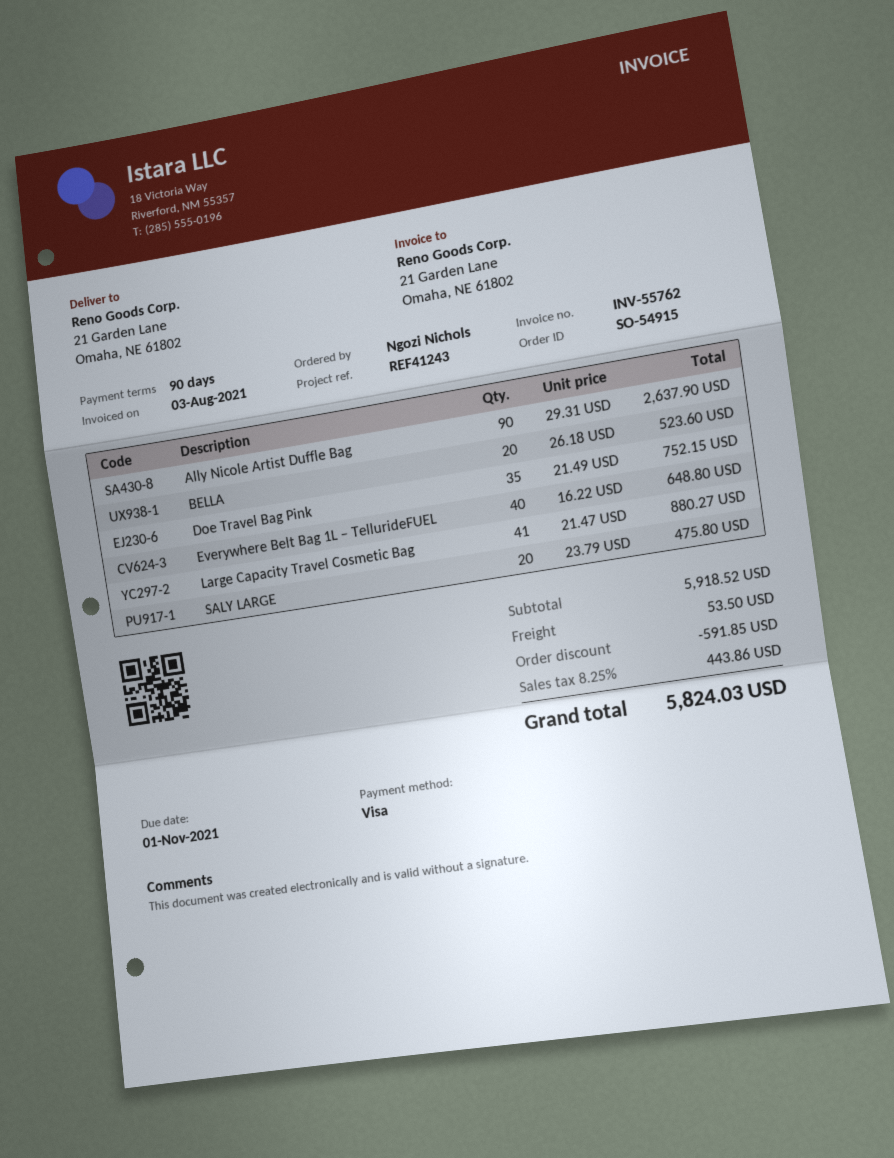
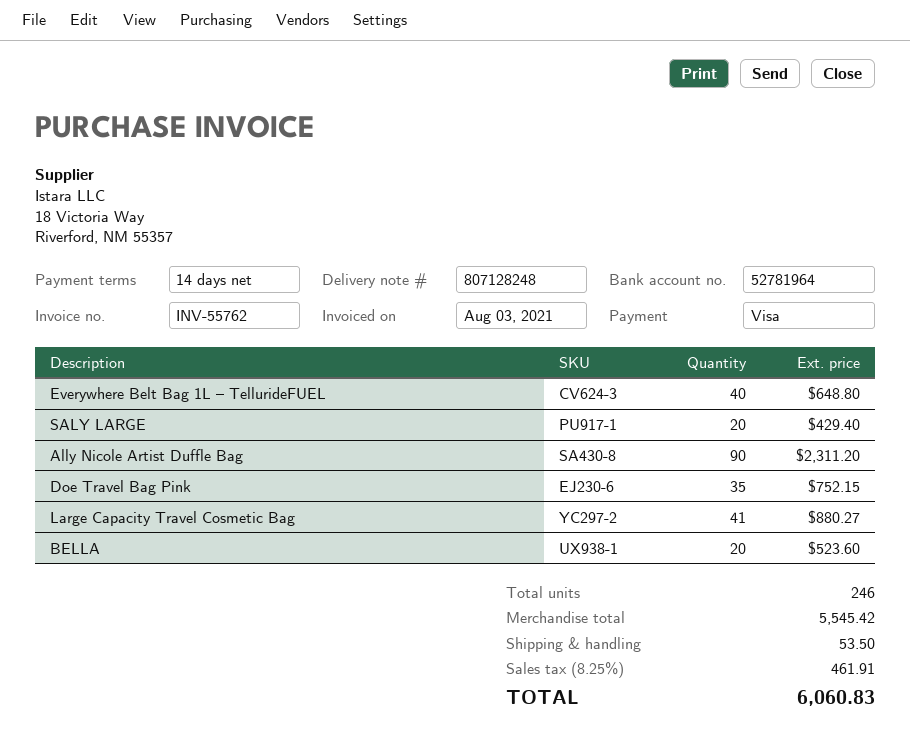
payment terms: 90 days -> 14 days
Ally Nicole Artist Duffle Bag: 90 for 2637.90 -> 90 for 2311.20
SALY LARGE: 20 for 475.80 -> 20 for 429.40
subtotal: 5918.52 -> 5545.42
discount: 591.85 -> none
tax: 8.25% = 443.86 -> 8.25% = 461.91
total: 5824.03 -> 6060.83

